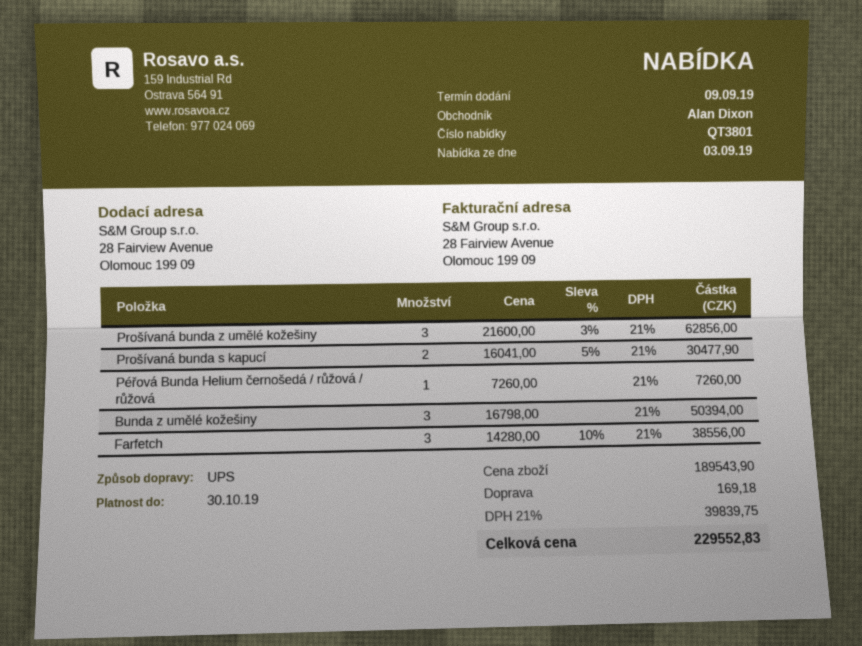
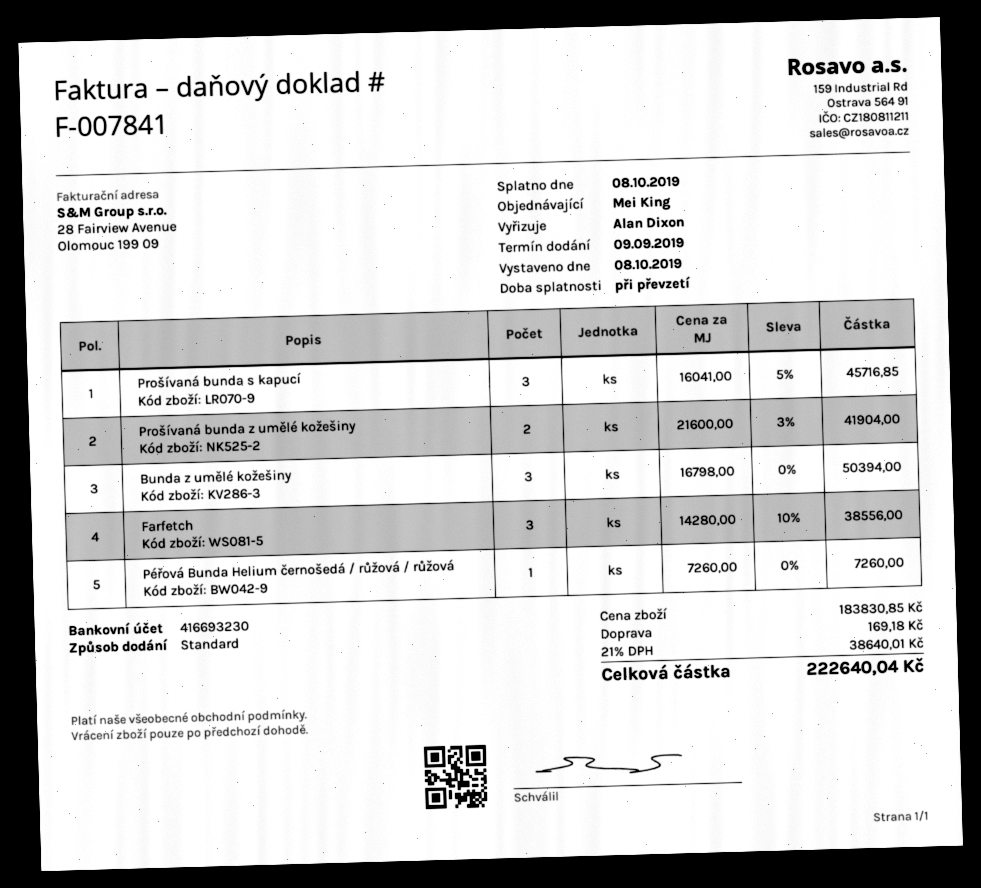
shipping method: UPS -> standard
Prošívaná bunda z umělé kožešiny: 3 x 21600.00 - 3% = 62856.00 -> 2 x 21600.00 - 3% = 41904.00
Prošívaná bunda s kapucí: 2 x 16041.00 - 5% = 30477.90 -> 3 x 16041.00 - 5% = 45716.85
subtotal: 189543.90 -> 183830.85
tax: 21% = 39839.75 -> 21% = 38640.01
total: 229552.83 -> 222640.04

